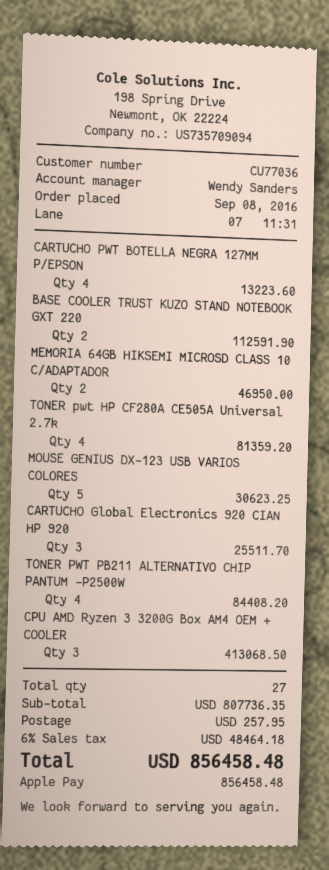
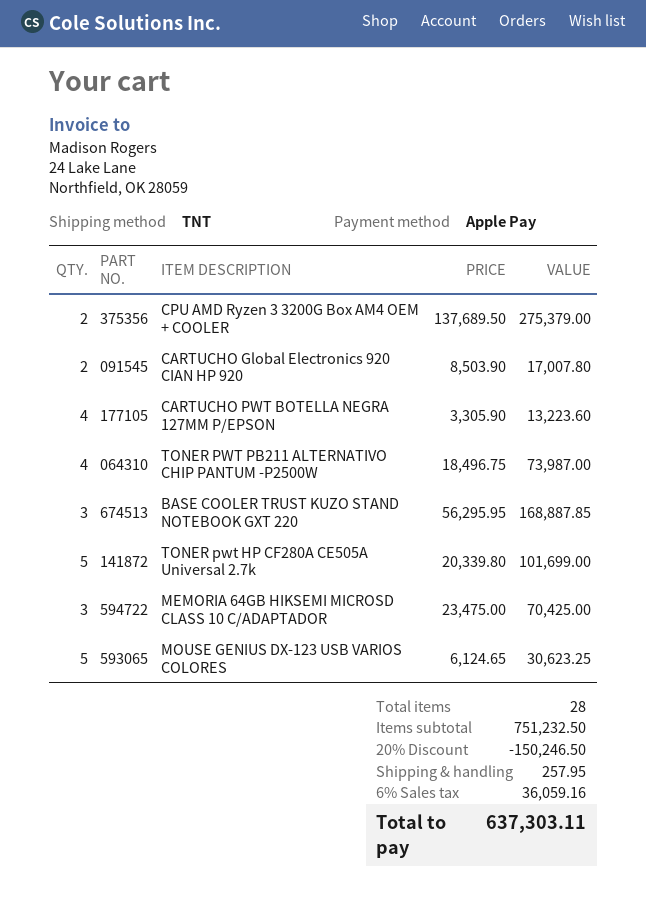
BASE COOLER TRUST KUZO STAND NOTEBOOK GXT 220: 2 for 112591.90 -> 3 for 168887.85
MEMORIA 64GB HIKSEMI MICROSD CLASS 10 C/ADAPTADOR: 2 for 46950.00 -> 3 for 70425.00
TONER pwt HP CF280A CE505A Universal 2.7k: 4 for 81359.20 -> 5 for 101699.00
CARTUCHO Global Electronics 920 CIAN HP 920: 3 for 25511.70 -> 2 for 17007.80
TONER PWT PB211 ALTERNATIVO CHIP PANTUM -P2500W: 4 for 84408.20 -> 4 for 73987.00
CPU AMD Ryzen 3 3200G Box AM4 OEM + COOLER: 3 for 413068.50 -> 2 for 275379.00
total quantity: 27 -> 28
subtotal: 807736.35 -> 751232.50
discount: none -> 20% = 150246.50
tax: 6% = 48464.18 -> 6% = 36059.16
total: 856458.48 -> 637303.11

